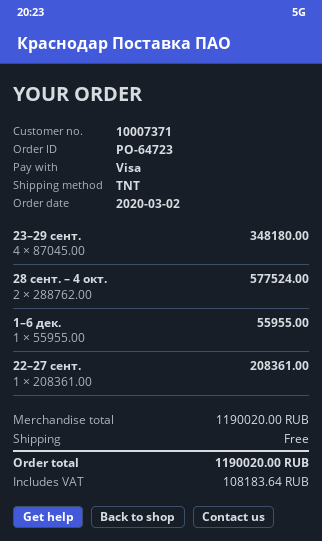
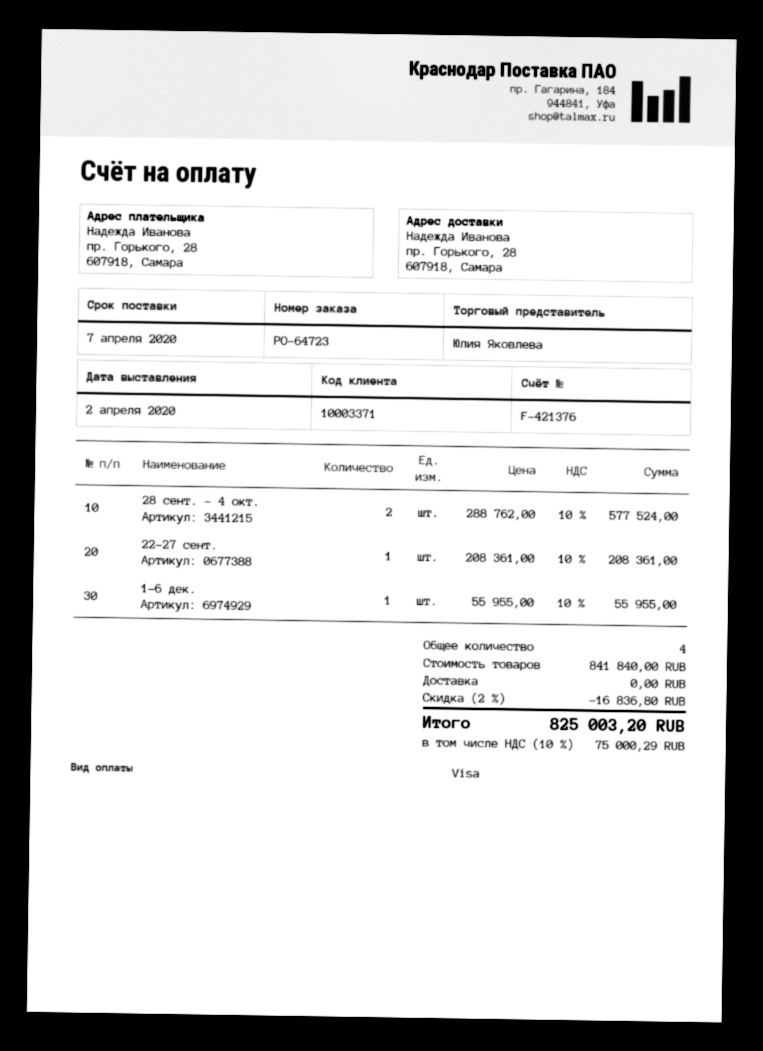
customer number: 10007371 -> 10003371
23–29 сент.: 4 x 87045.00 = 348180.00 -> none
subtotal: 1190020.00 -> 841840.00
discount: none -> 2% = 16836.80
tax: 108183.64 -> 75000.29
total: 1190020.00 -> 825003.20

